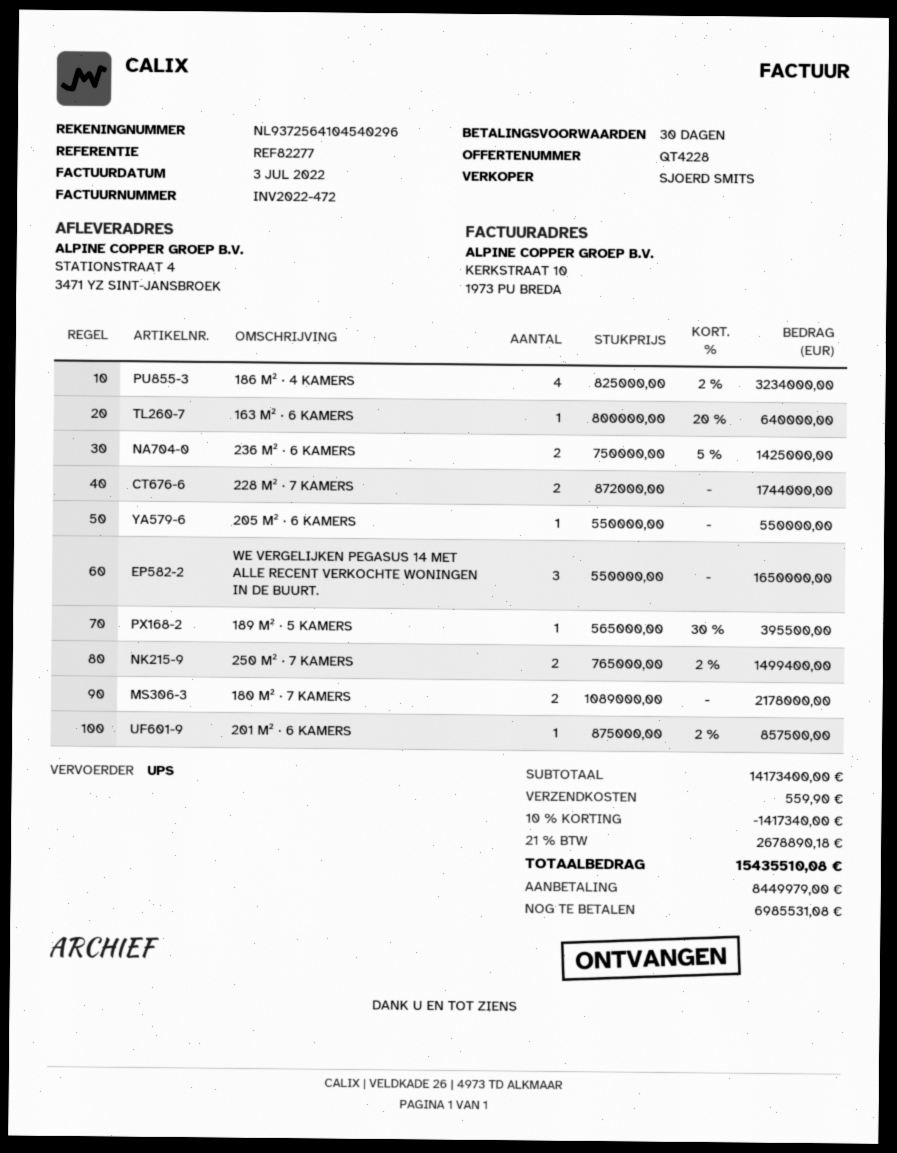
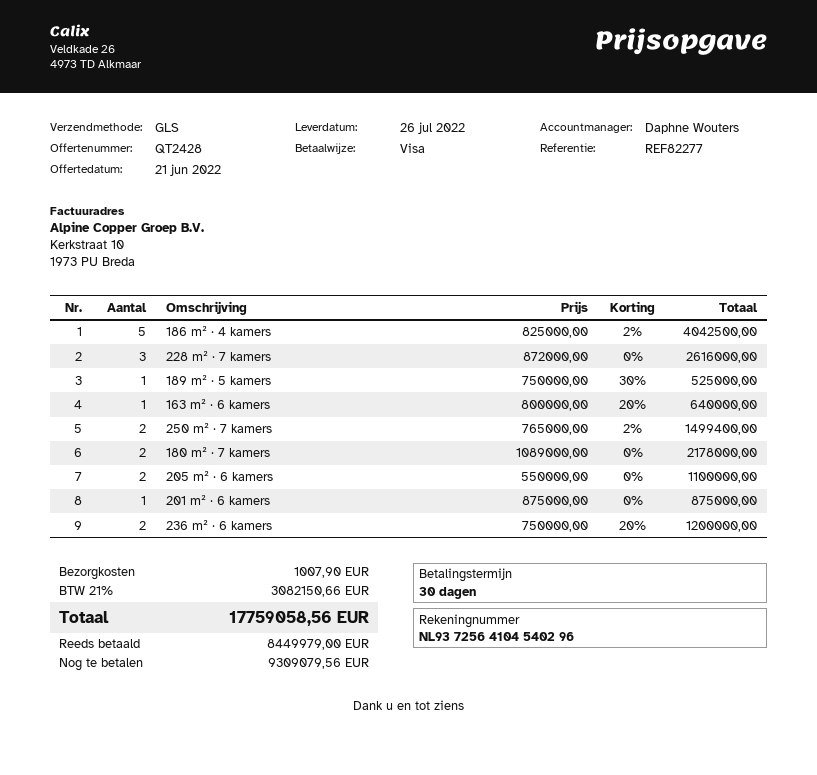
quote number: QT4228 -> QT2428
sales rep: SJOERD SMITS -> Daphne Wouters
shipping method: UPS -> GLS
186 M² · 4 KAMERS: 4 x 825000.00 - 2% = 3234000.00 -> 5 x 825000.00 - 2% = 4042500.00
236 M² · 6 KAMERS: 2 x 750000.00 - 5% = 1425000.00 -> 2 x 750000.00 - 20% = 1200000.00
228 M² · 7 KAMERS: 2 x 872000.00 = 1744000.00 -> 3 x 872000.00 = 2616000.00
205 M² · 6 KAMERS: 1 x 550000.00 = 550000.00 -> 2 x 550000.00 = 1100000.00
WE VERGELIJKEN PEGASUS 14 MET ALLE RECENT VERKOCHTE WONINGEN IN DE BUURT.: 3 x 550000.00 = 1650000.00 -> none
189 M² · 5 KAMERS: 1 x 565000.00 - 30% = 395500.00 -> 1 x 750000.00 - 30% = 525000.00
201 M² · 6 KAMERS: 1 x 875000.00 - 2% = 857500.00 -> 1 x 875000.00 = 875000.00
discount: 10% = 1417340.00 -> none
shipping: 559.90 -> 1007.90
tax: 21% = 2678890.18 -> 21% = 3082150.66
total: 15435510.08 -> 17759058.56
balance: 6985531.08 -> 9309079.56

